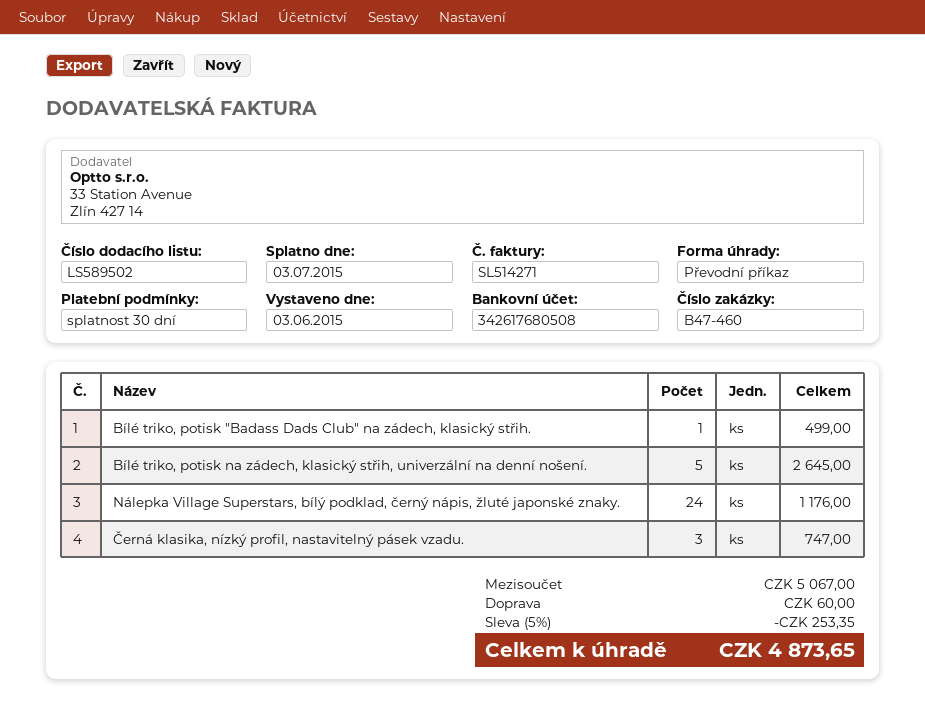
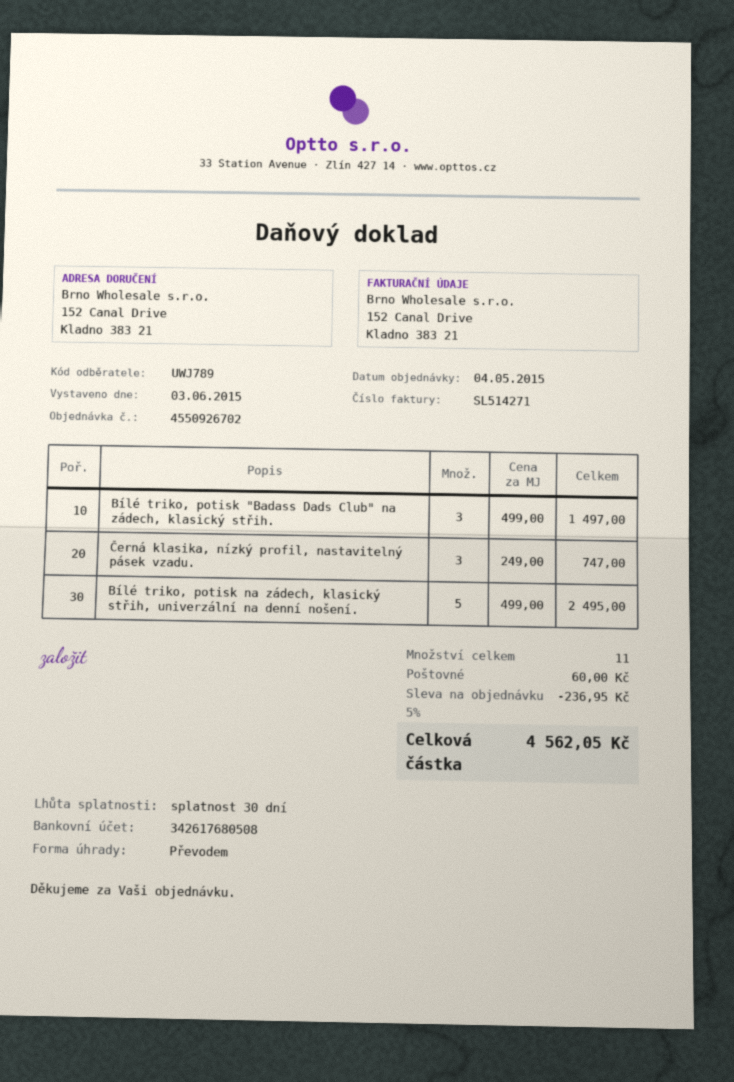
Bílé triko, potisk "Badass Dads Club" na zádech, klasický střih.: 1 for 499.00 -> 3 for 1497.00
Bílé triko, potisk na zádech, klasický střih, univerzální na denní nošení.: 5 for 2645.00 -> 5 for 2495.00
Nálepka Village Superstars, bílý podklad, černý nápis, žluté japonské znaky.: 24 for 1176.00 -> none
discount: 5% = 253.35 -> 5% = 236.95
total: 4873.65 -> 4562.05

